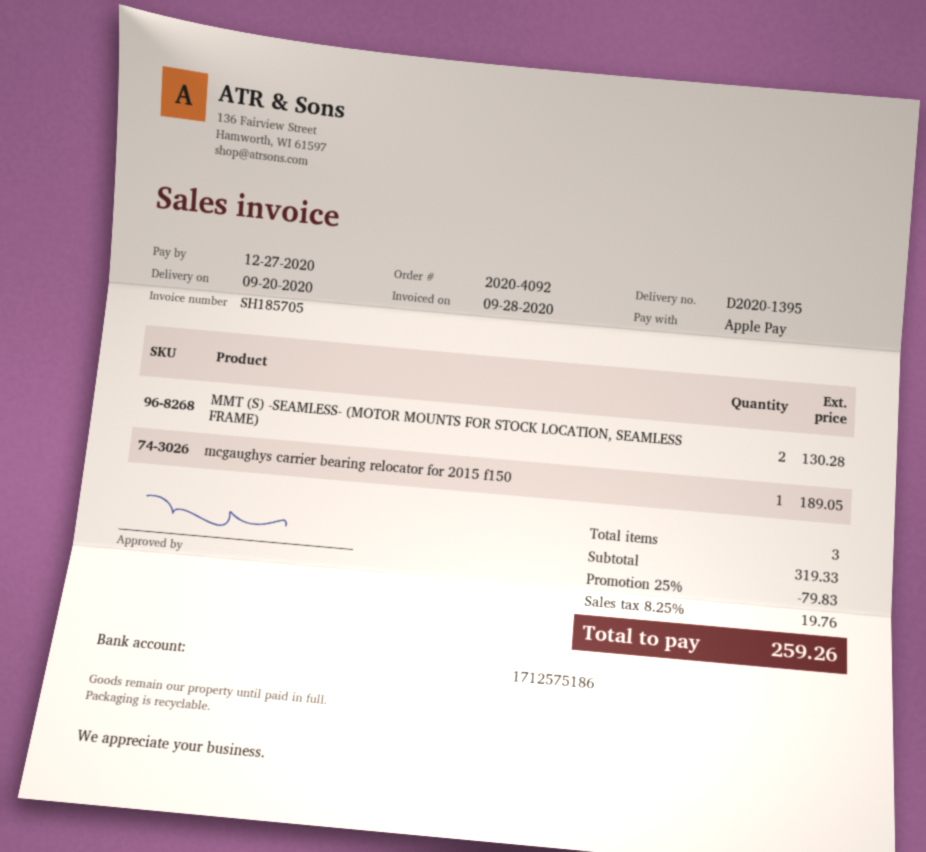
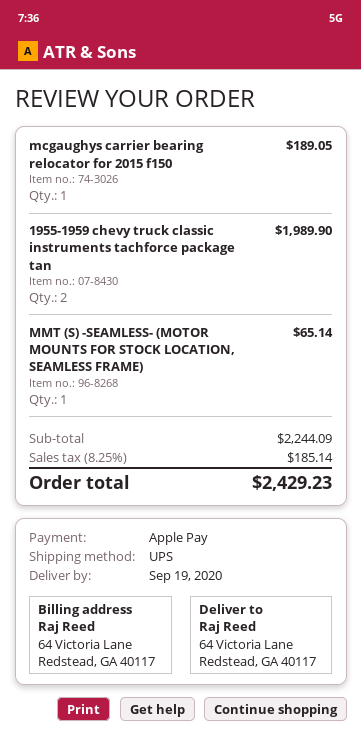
delivery date: 2020-09-20 -> 2020-09-19
MMT (S) -SEAMLESS- (MOTOR MOUNTS FOR STOCK LOCATION, SEAMLESS FRAME): 2 for 130.28 -> 1 for 65.14
1955-1959 chevy truck classic instruments tachforce package tan: none -> 2 for 1989.90
subtotal: 319.33 -> 2244.09
discount: 25% = 79.83 -> none
tax: 8.25% = 19.76 -> 8.25% = 185.14
total: 259.26 -> 2429.23

